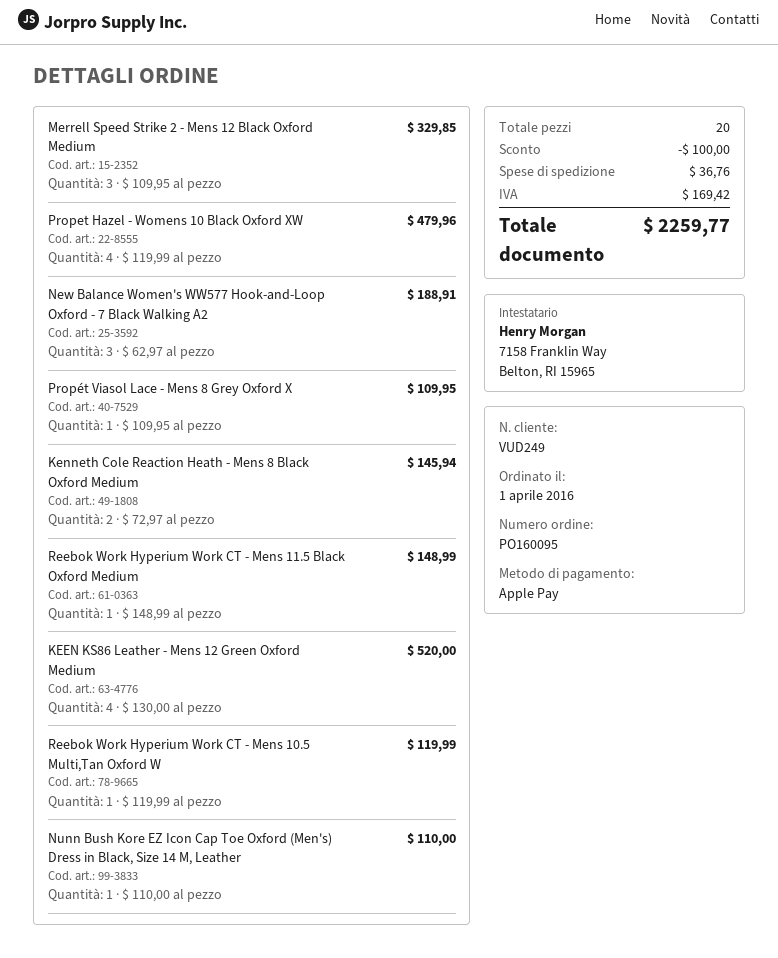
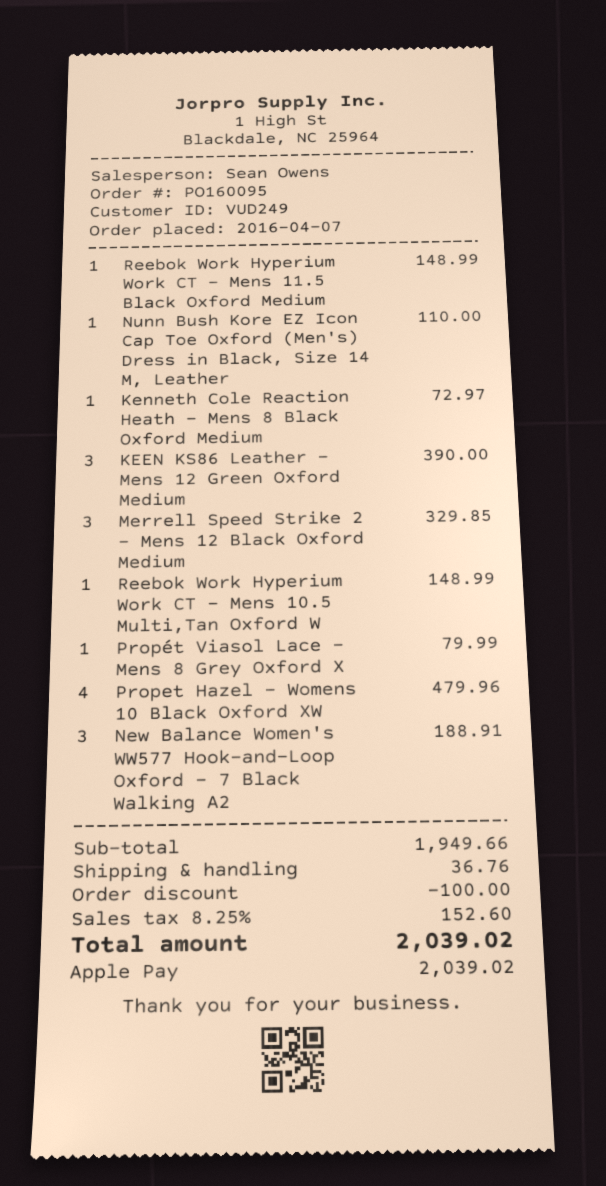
order date: 2016-04-01 -> 2016-04-07
Propét Viasol Lace - Mens 8 Grey Oxford X: 1 for 109.95 -> 1 for 79.99
Kenneth Cole Reaction Heath - Mens 8 Black Oxford Medium: 2 for 145.94 -> 1 for 72.97
KEEN KS86 Leather - Mens 12 Green Oxford Medium: 4 for 520.00 -> 3 for 390.00
Reebok Work Hyperium Work CT - Mens 10.5 Multi,Tan Oxford W: 1 for 119.99 -> 1 for 148.99
tax: 169.42 -> 152.60
total: 2259.77 -> 2039.02

